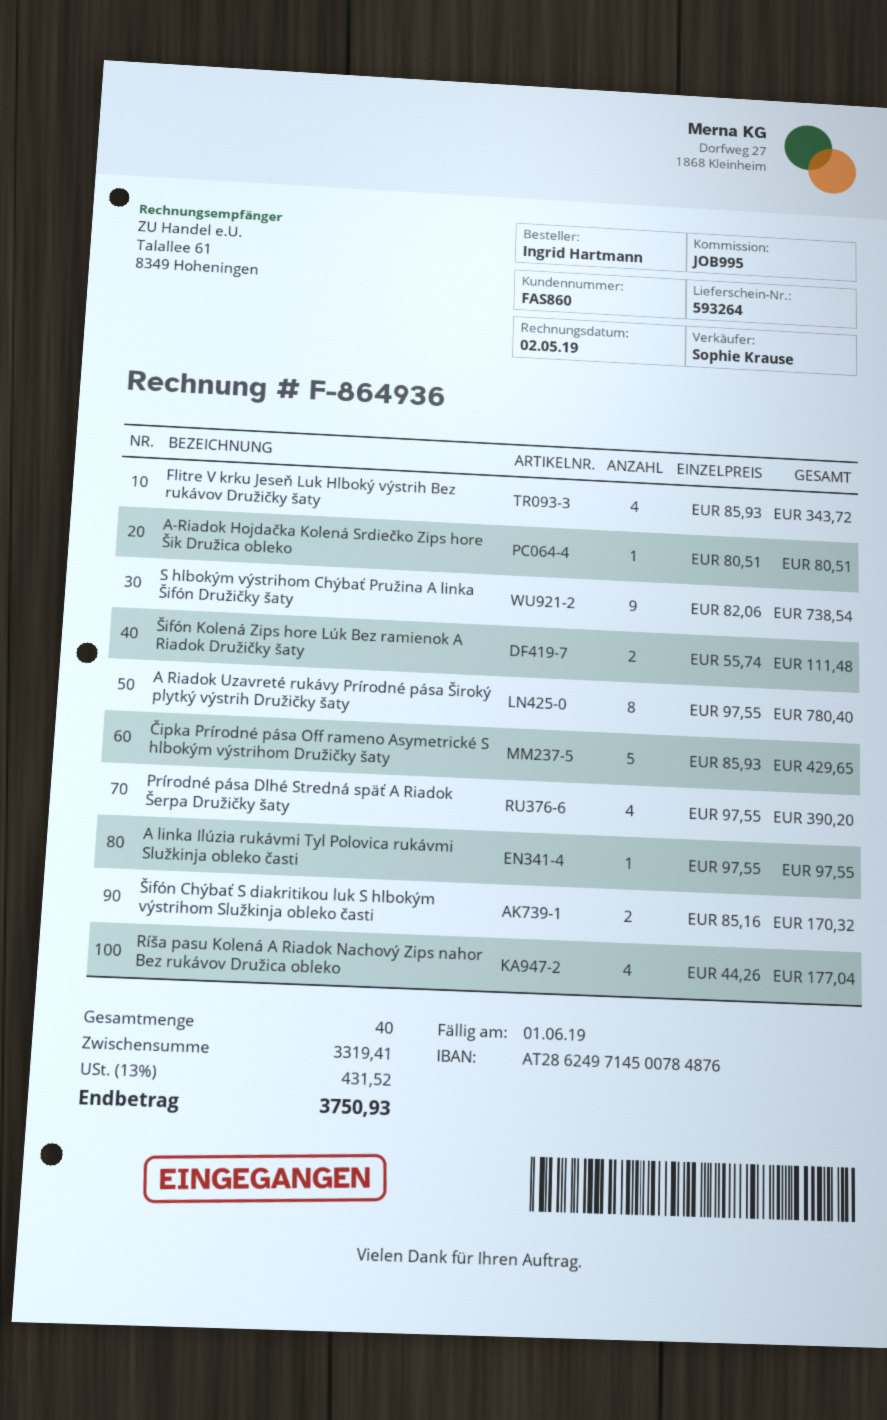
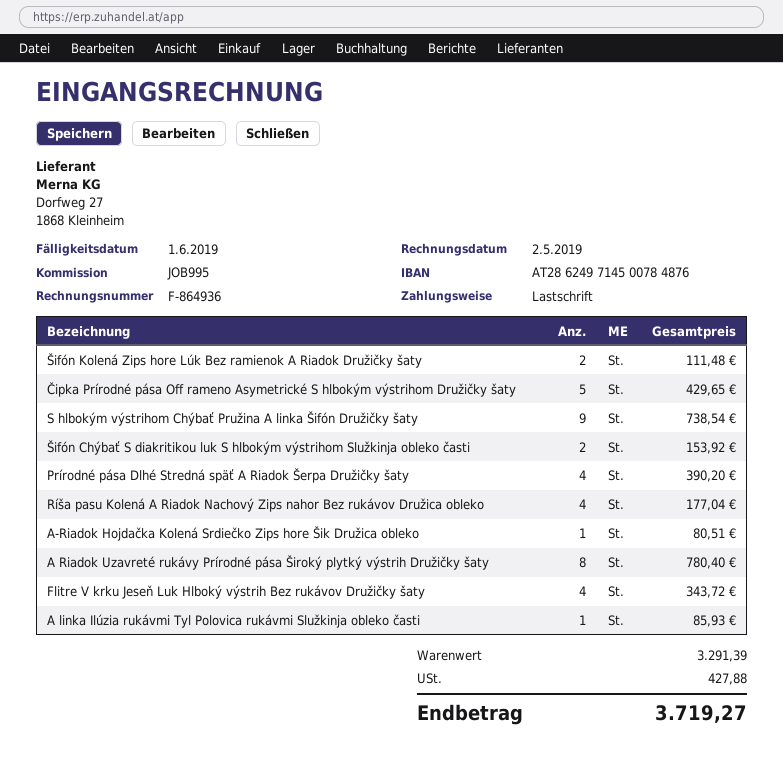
A linka Ilúzia rukávmi Tyl Polovica rukávmi Služkinja obleko časti: 1 for 97.55 -> 1 for 85.93
Šifón Chýbať S diakritikou luk S hlbokým výstrihom Služkinja obleko časti: 2 for 170.32 -> 2 for 153.92
subtotal: 3319.41 -> 3291.39
tax: 431.52 -> 427.88
total: 3750.93 -> 3719.27

